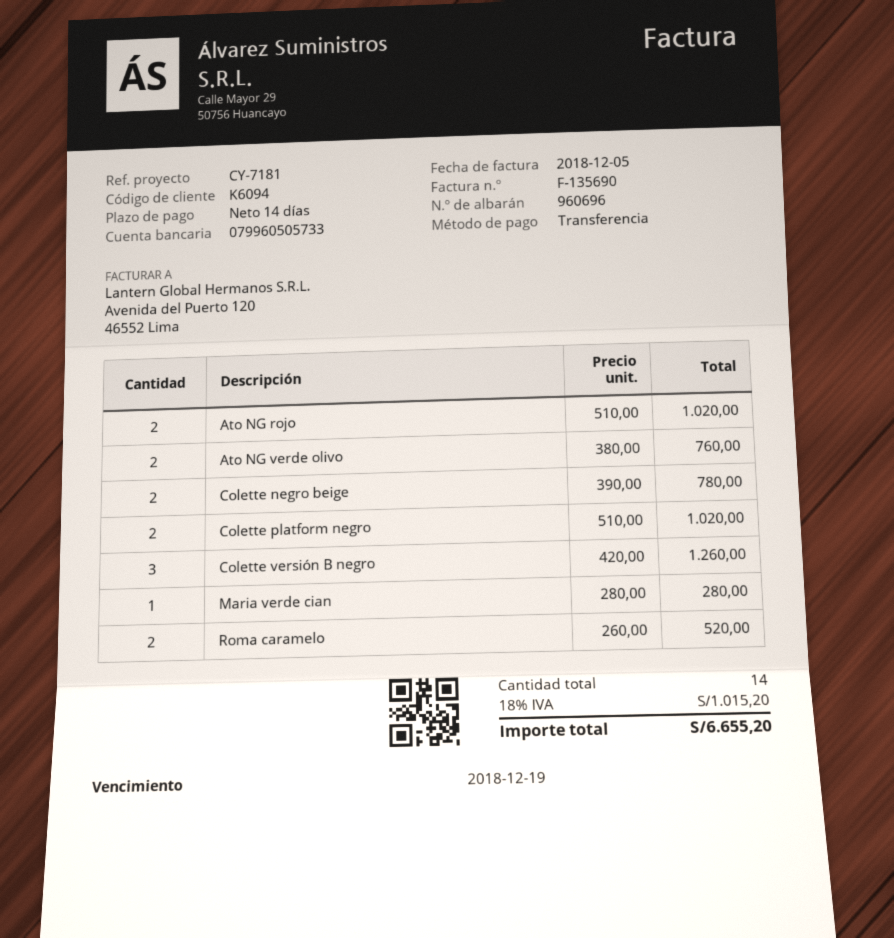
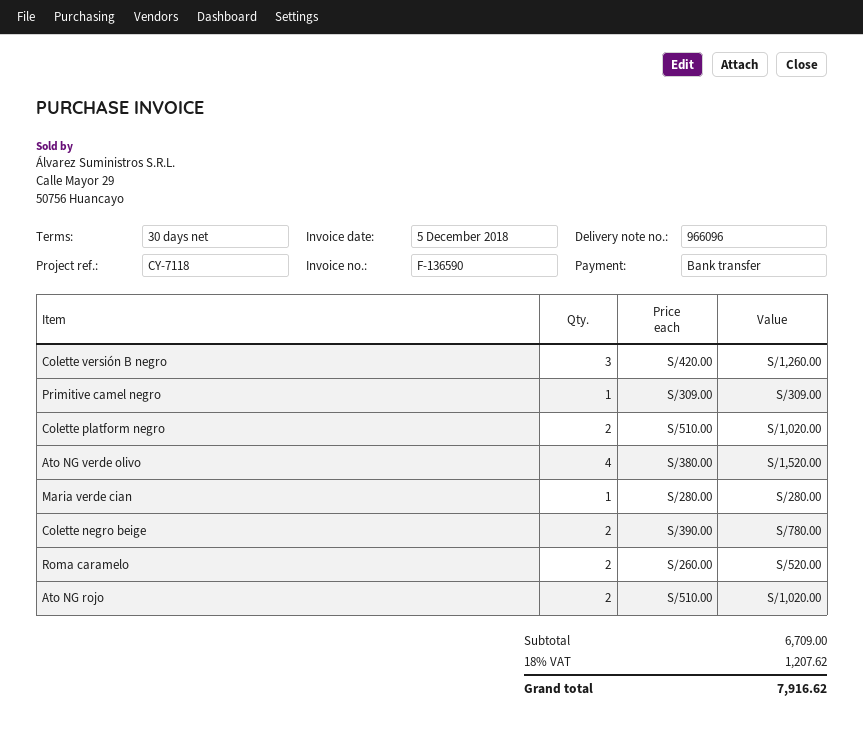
delivery note number: 960696 -> 966096
invoice number: F-135690 -> F-136590
payment terms: 14 days -> 30 days
reference: CY-7181 -> CY-7118
Ato NG verde olivo: 2 x 380.00 = 760.00 -> 4 x 380.00 = 1520.00
Primitive camel negro: none -> 1 x 309.00 = 309.00
tax: 18% = 1015.20 -> 18% = 1207.62
total: 6655.20 -> 7916.62

